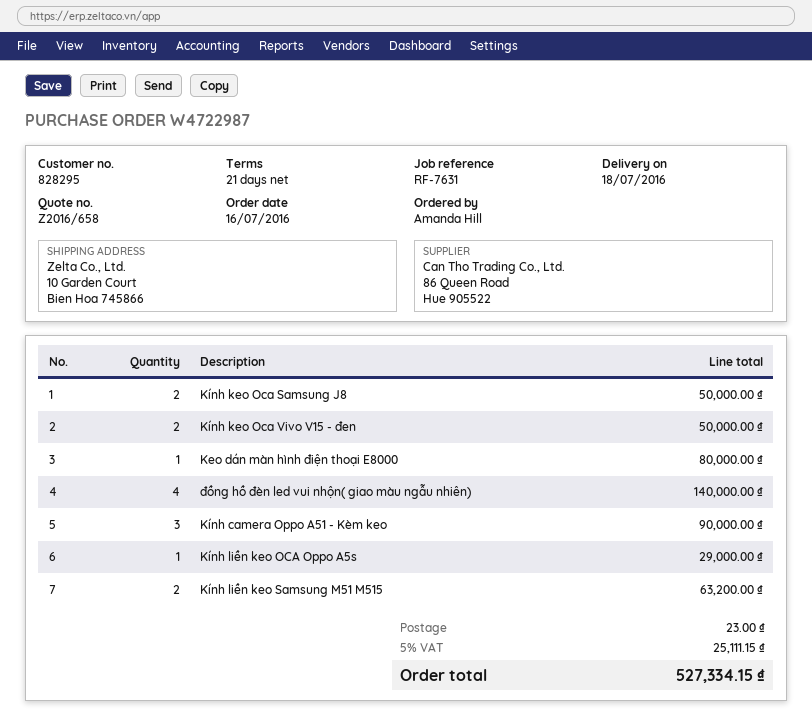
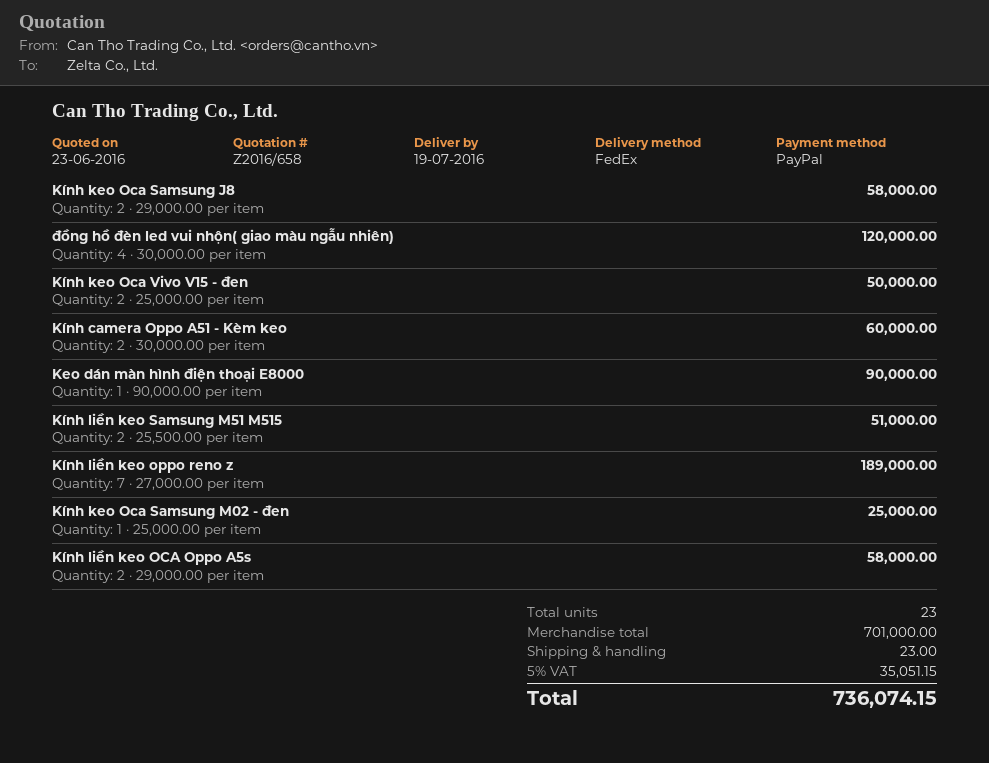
delivery date: 2016-07-18 -> 2016-07-19
Kính keo Oca Samsung J8: 2 for 50000.00 -> 2 for 58000.00
Keo dán màn hình điện thoại E8000: 1 for 80000.00 -> 1 for 90000.00
đồng hồ đèn led vui nhộn( giao màu ngẫu nhiên): 4 for 140000.00 -> 4 for 120000.00
Kính camera Oppo A51 - Kèm keo: 3 for 90000.00 -> 2 for 60000.00
Kính liền keo OCA Oppo A5s: 1 for 29000.00 -> 2 for 58000.00
Kính liền keo Samsung M51 M515: 2 for 63200.00 -> 2 for 51000.00
Kính liền keo oppo reno z: none -> 7 for 189000.00
Kính keo Oca Samsung M02 - đen: none -> 1 for 25000.00
tax: 5% = 25111.15 -> 5% = 35051.15
total: 527334.15 -> 736074.15

